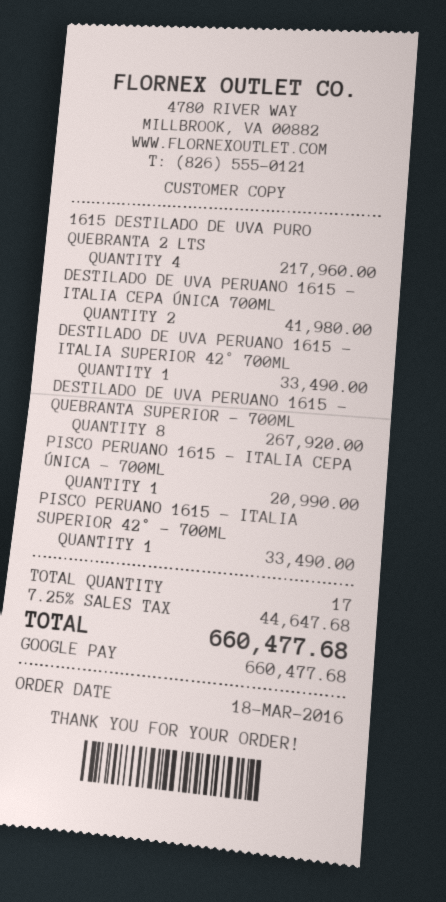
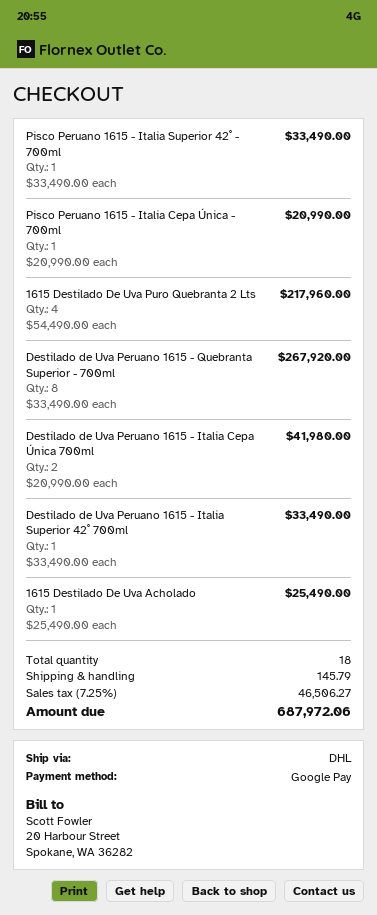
1615 Destilado De Uva Acholado: none -> 1 for 25490.00
total quantity: 17 -> 18
shipping: none -> 145.79
tax: 7.25% = 44647.68 -> 7.25% = 46506.27
total: 660477.68 -> 687972.06

